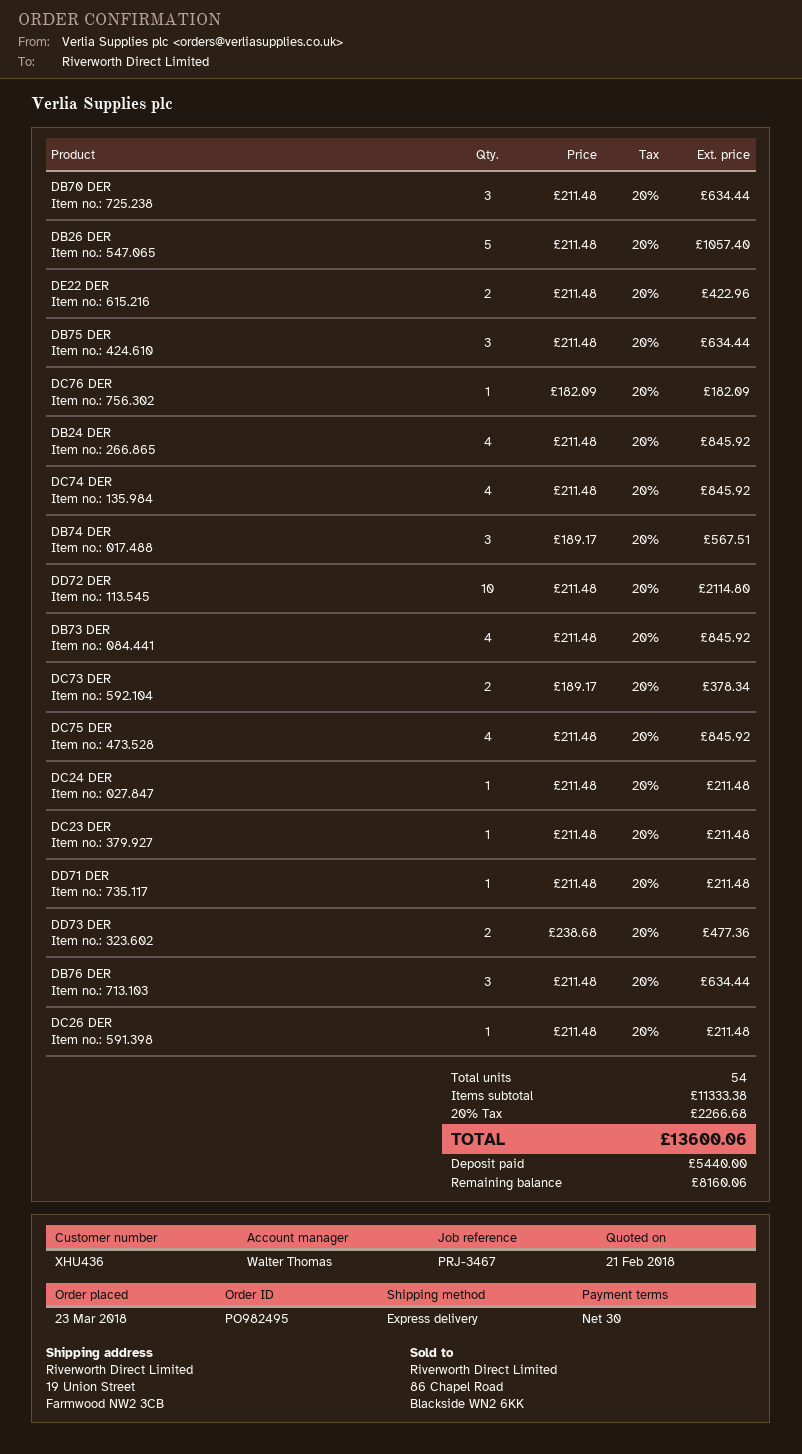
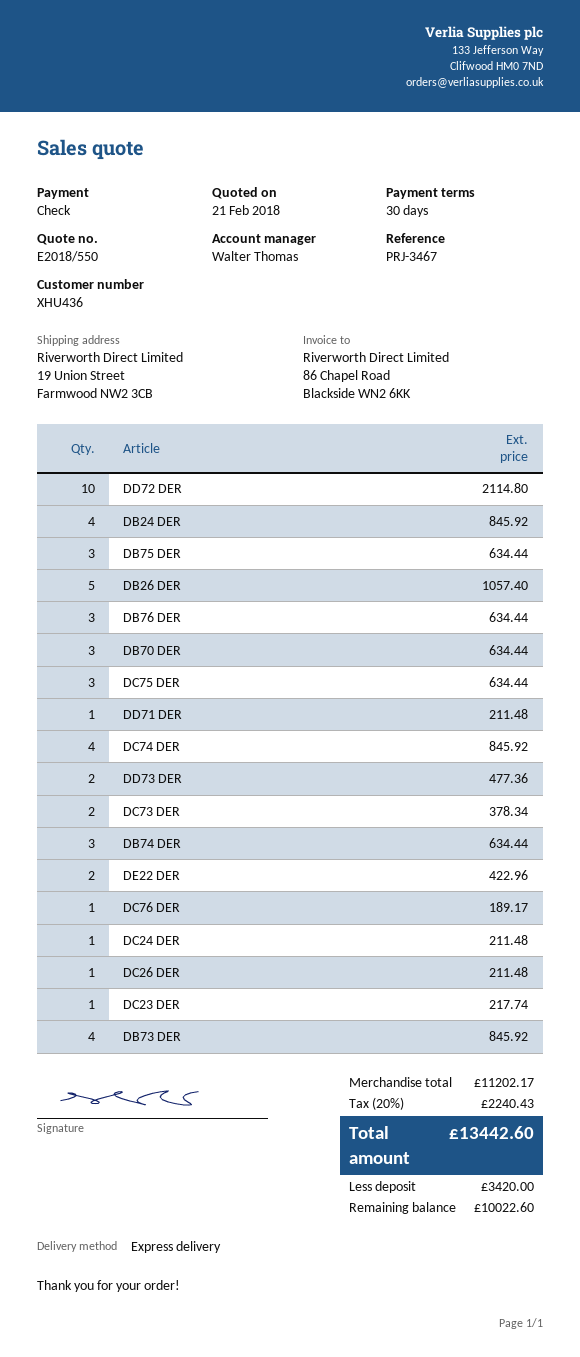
DC76 DER: 1 for 182.09 -> 1 for 189.17
DB74 DER: 3 for 567.51 -> 3 for 634.44
DC75 DER: 4 for 845.92 -> 3 for 634.44
DC23 DER: 1 for 211.48 -> 1 for 217.74
subtotal: 11333.38 -> 11202.17
tax: 20% = 2266.68 -> 20% = 2240.43
total: 13600.06 -> 13442.60
deposit: 5440.00 -> 3420.00
balance: 8160.06 -> 10022.60

